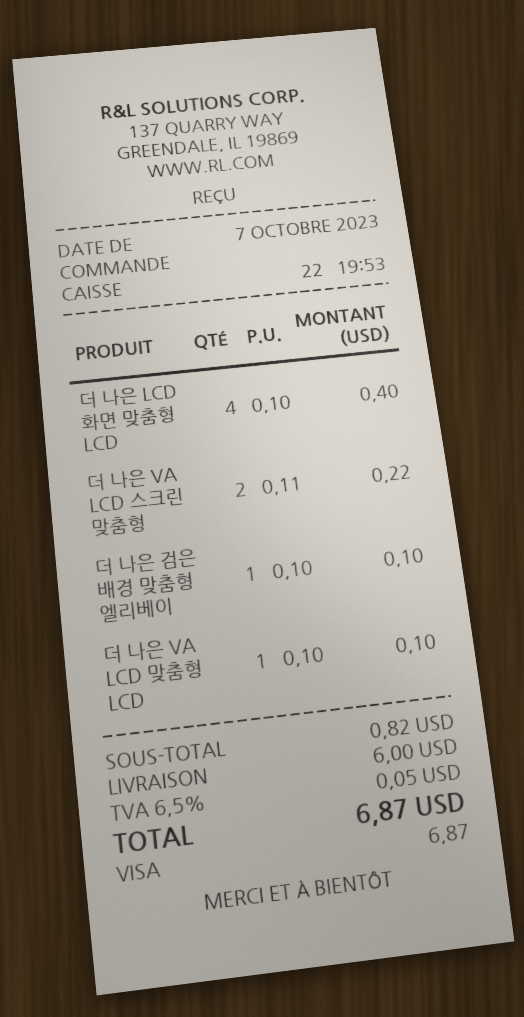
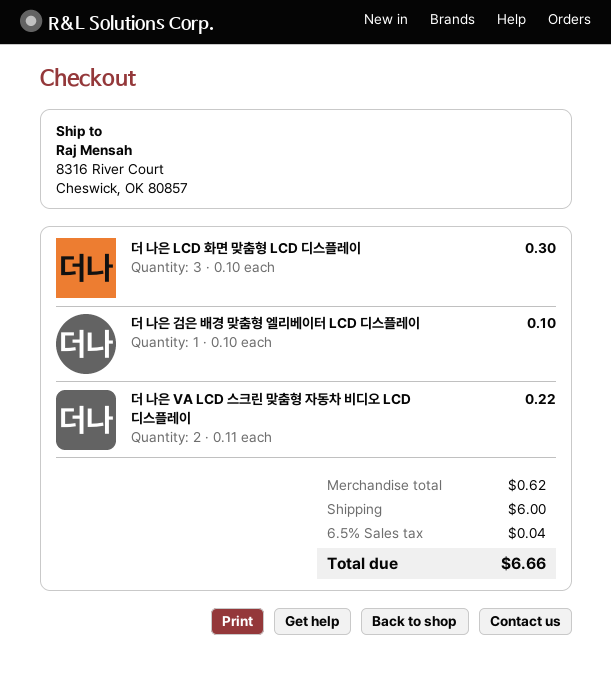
더 나은 LCD 화면 맞춤형 LCD: 4 x 0.10 = 0.40 -> 3 x 0.10 = 0.30
더 나은 VA LCD 맞춤형 LCD: 1 x 0.10 = 0.10 -> none
subtotal: 0.82 -> 0.62
tax: 6.5% = 0.05 -> 6.5% = 0.04
total: 6.87 -> 6.66

